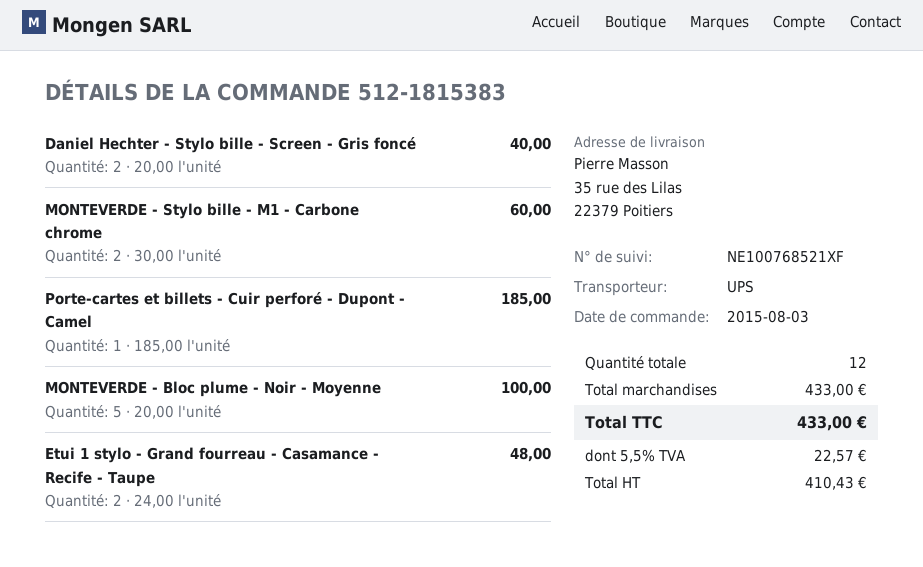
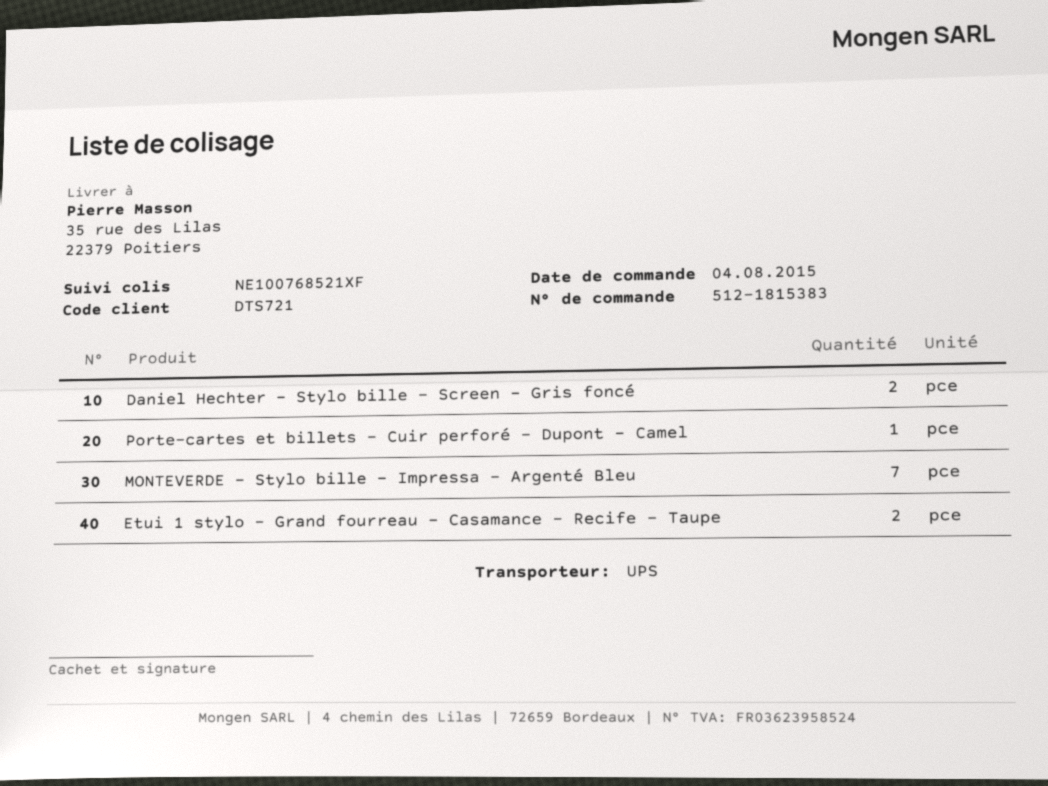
order date: 2015-08-03 -> 2015-08-04
MONTEVERDE - Stylo bille - M1 - Carbone chrome: 2 -> none
MONTEVERDE - Bloc plume - Noir - Moyenne: 5 -> none
MONTEVERDE - Stylo bille - Impressa - Argenté Bleu: none -> 7

